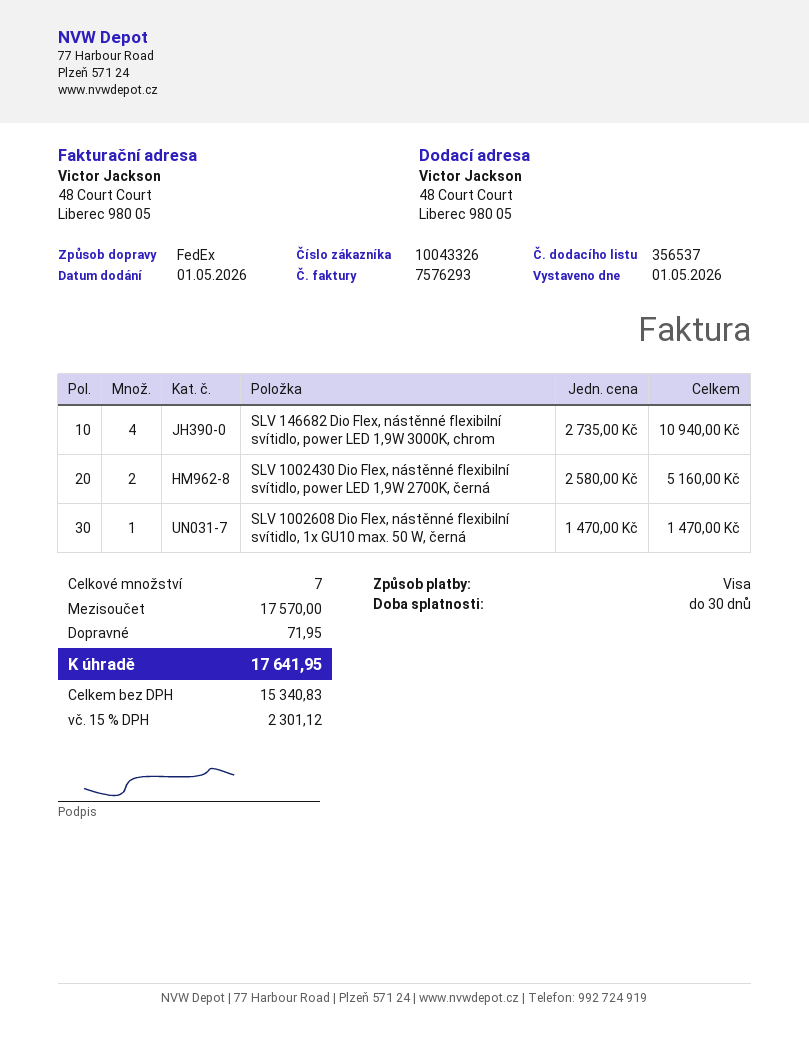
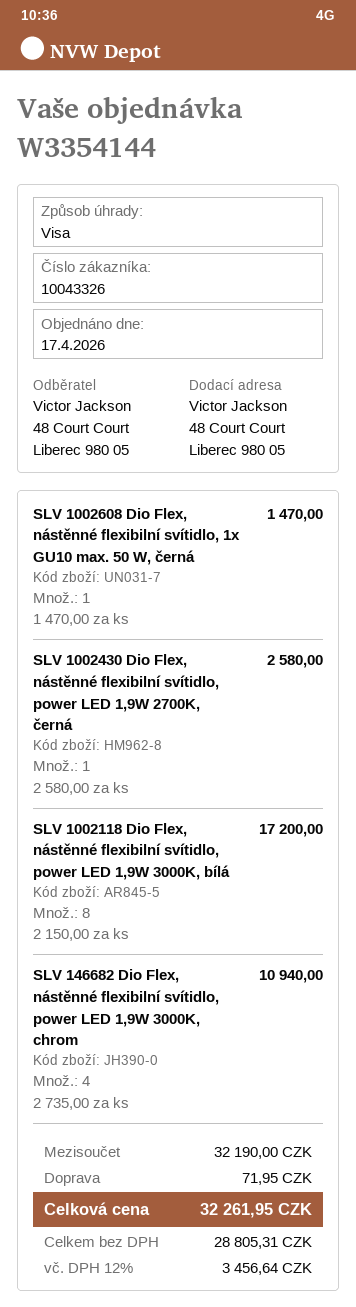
SLV 1002430 Dio Flex, nástěnné flexibilní svítidlo, power LED 1,9W 2700K, černá: 2 x 2580.00 = 5160.00 -> 1 x 2580.00 = 2580.00
SLV 1002118 Dio Flex, nástěnné flexibilní svítidlo, power LED 1,9W 3000K, bílá: none -> 8 x 2150.00 = 17200.00
subtotal: 17570.00 -> 32190.00
net: 15340.83 -> 28805.31
tax: 15% = 2301.12 -> 12% = 3456.64
total: 17641.95 -> 32261.95

